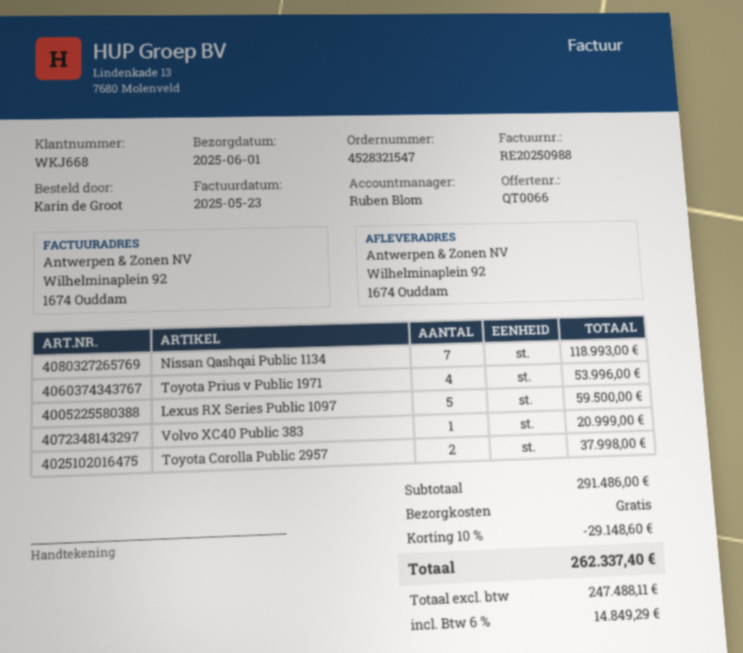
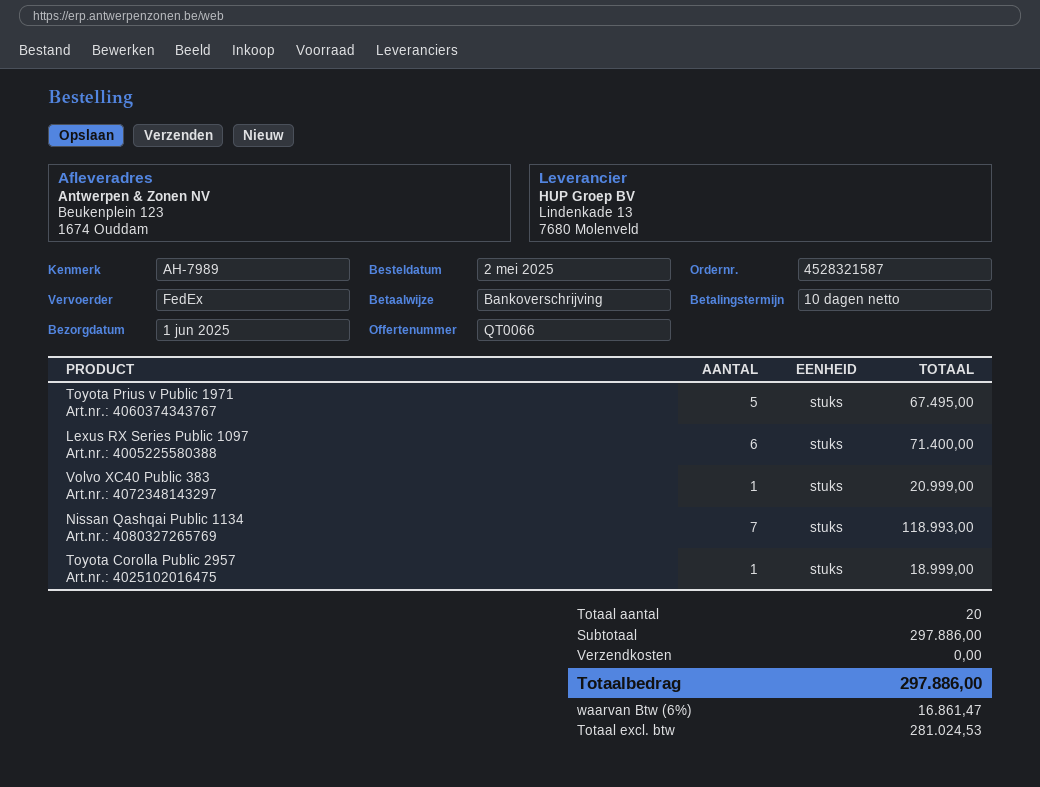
order number: 4528321547 -> 4528321587
ship to: Wilhelminaplein 92, 1674 Ouddam -> Beukenplein 123, 1674 Ouddam
Toyota Prius v Public 1971: 4 for 53996.00 -> 5 for 67495.00
Lexus RX Series Public 1097: 5 for 59500.00 -> 6 for 71400.00
Toyota Corolla Public 2957: 2 for 37998.00 -> 1 for 18999.00
subtotal: 291486.00 -> 297886.00
discount: 10% = 29148.60 -> none
net: 247488.11 -> 281024.53
tax: 6% = 14849.29 -> 6% = 16861.47
total: 262337.40 -> 297886.00

